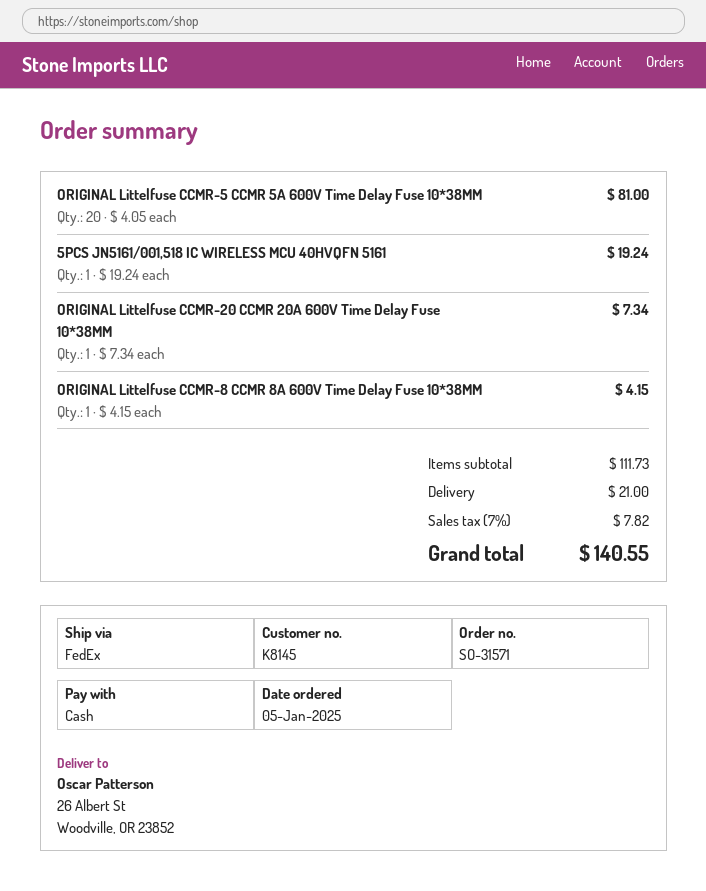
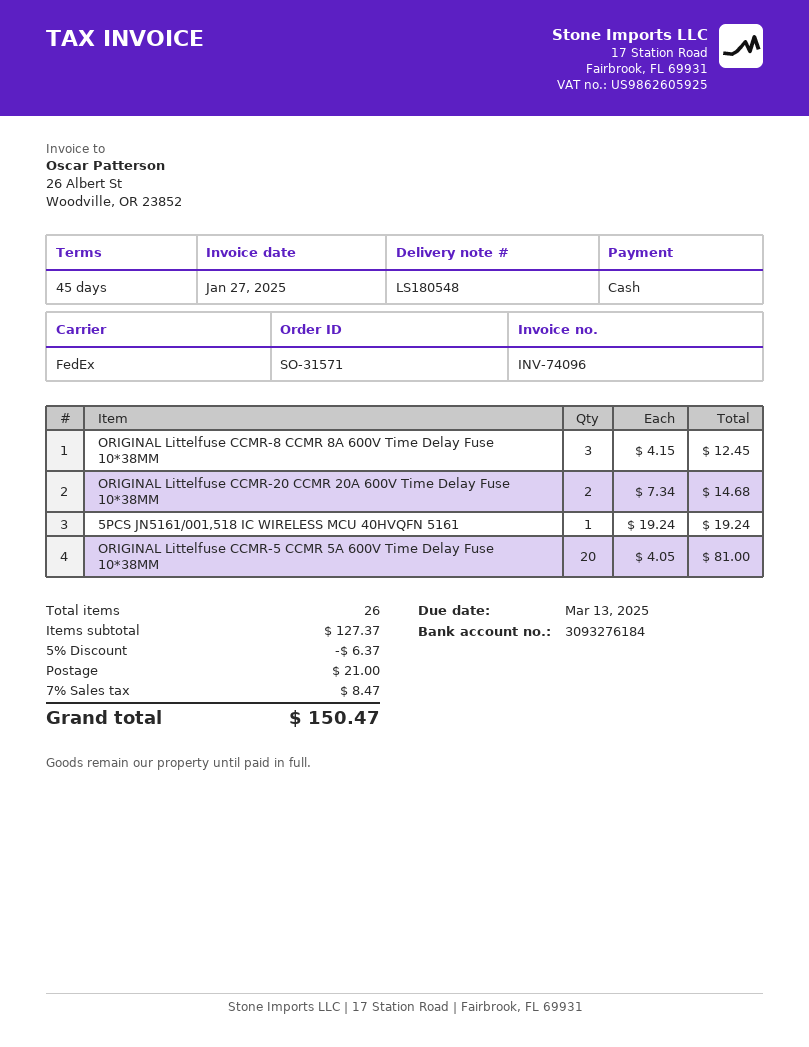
ORIGINAL Littelfuse CCMR-20 CCMR 20A 600V Time Delay Fuse 10*38MM: 1 x 7.34 = 7.34 -> 2 x 7.34 = 14.68
ORIGINAL Littelfuse CCMR-8 CCMR 8A 600V Time Delay Fuse 10*38MM: 1 x 4.15 = 4.15 -> 3 x 4.15 = 12.45
subtotal: 111.73 -> 127.37
discount: none -> 5% = 6.37
tax: 7% = 7.82 -> 7% = 8.47
total: 140.55 -> 150.47

